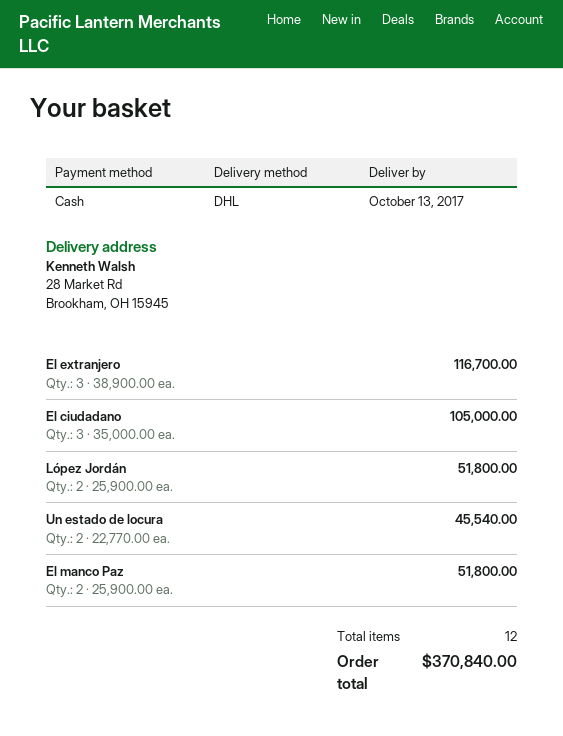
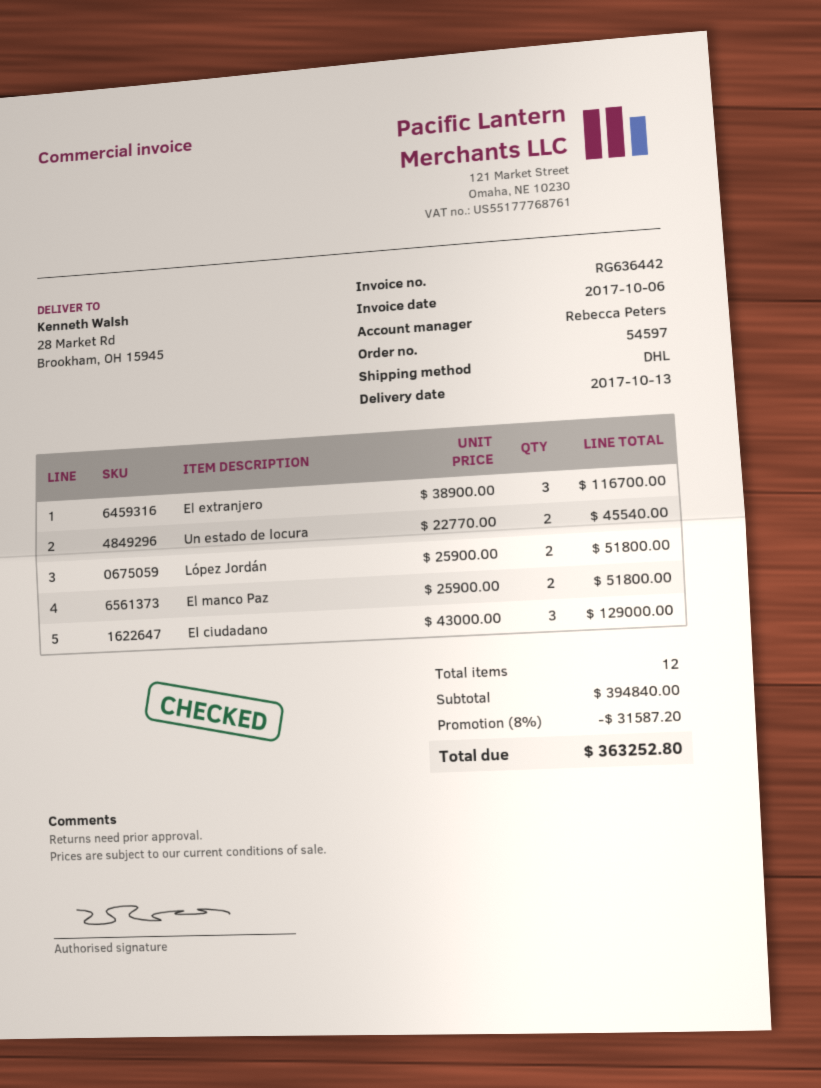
El ciudadano: 3 x 35000.00 = 105000.00 -> 3 x 43000.00 = 129000.00
discount: none -> 8% = 31587.20
total: 370840.00 -> 363252.80

